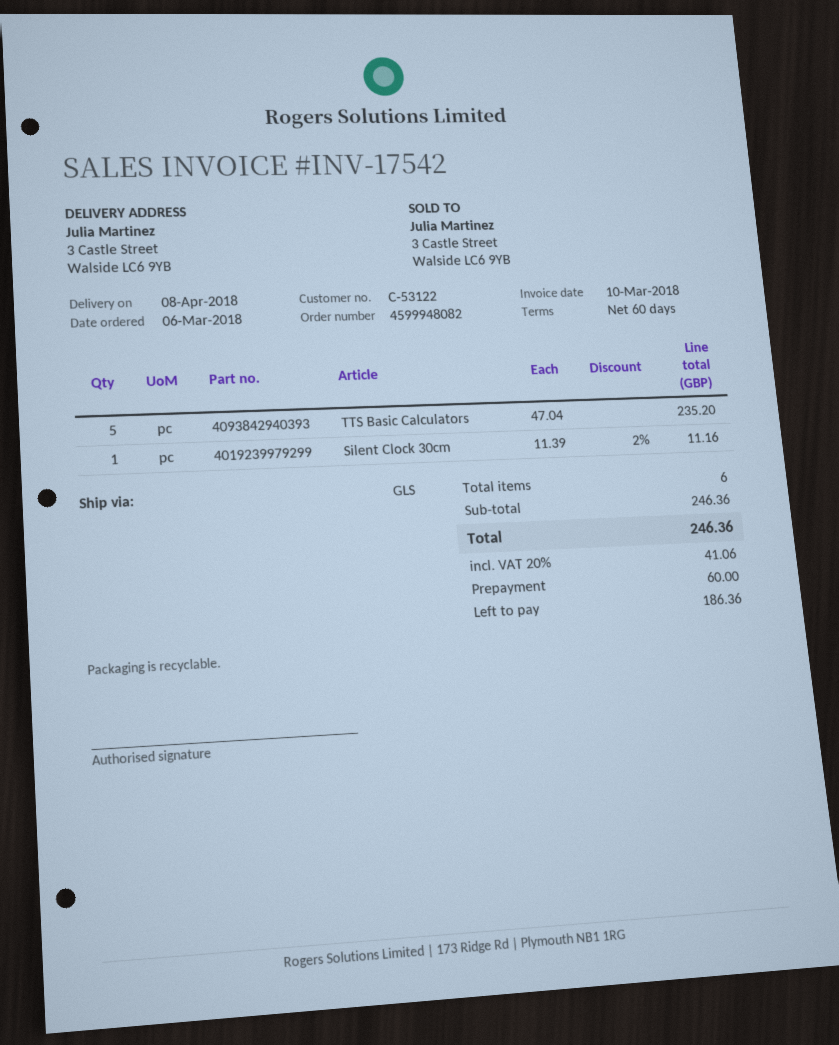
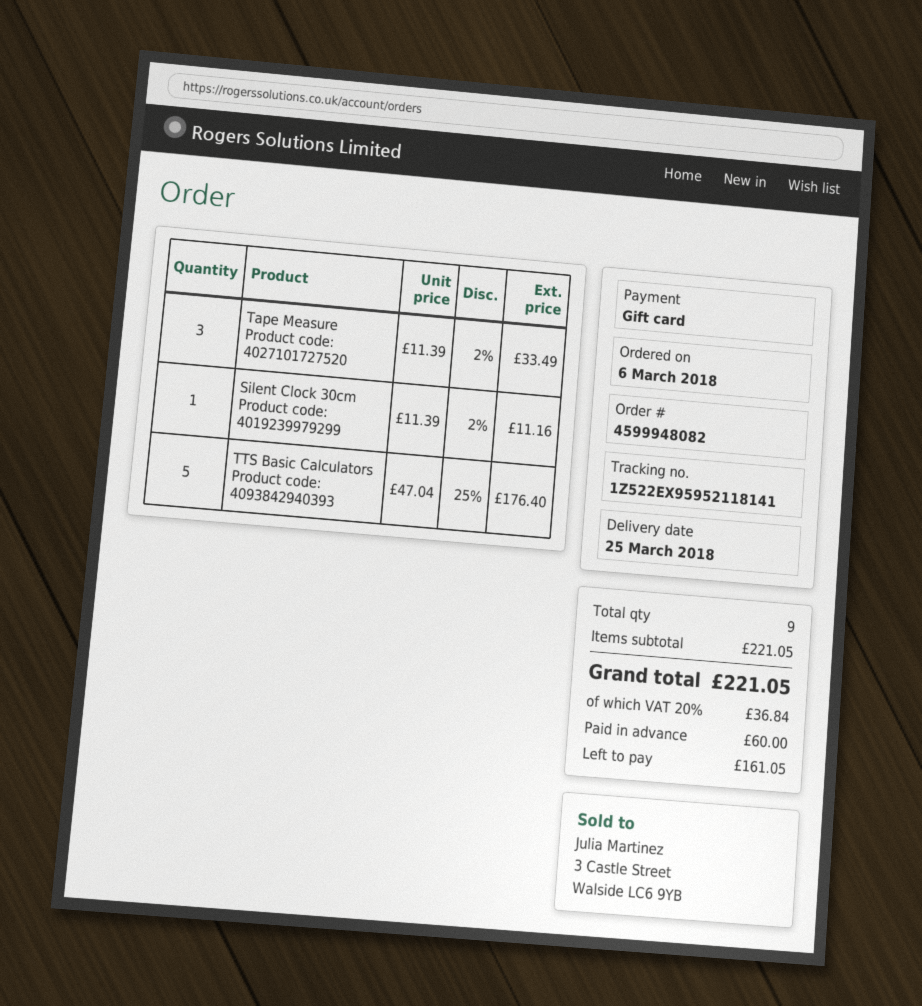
delivery date: 2018-04-08 -> 2018-03-25
TTS Basic Calculators: 5 x 47.04 = 235.20 -> 5 x 47.04 - 25% = 176.40
Tape Measure: none -> 3 x 11.39 - 2% = 33.49
total quantity: 6 -> 9
subtotal: 246.36 -> 221.05
tax: 20% = 41.06 -> 20% = 36.84
total: 246.36 -> 221.05
balance: 186.36 -> 161.05

